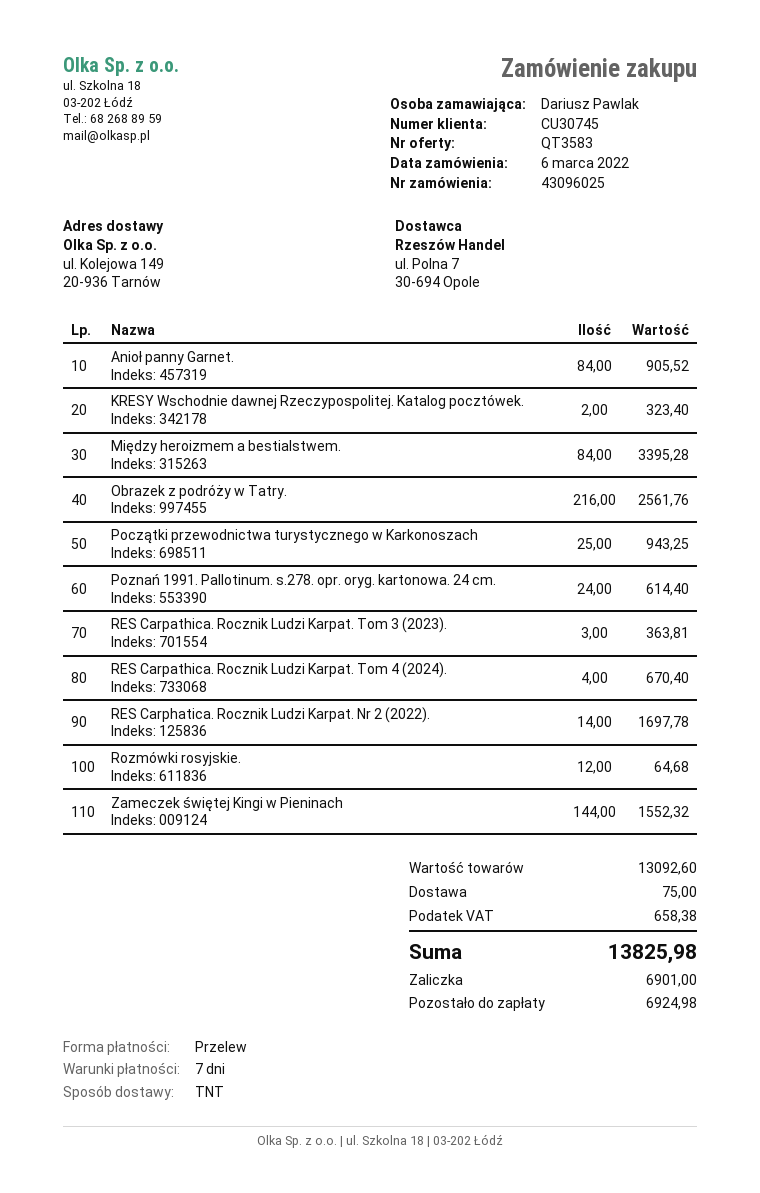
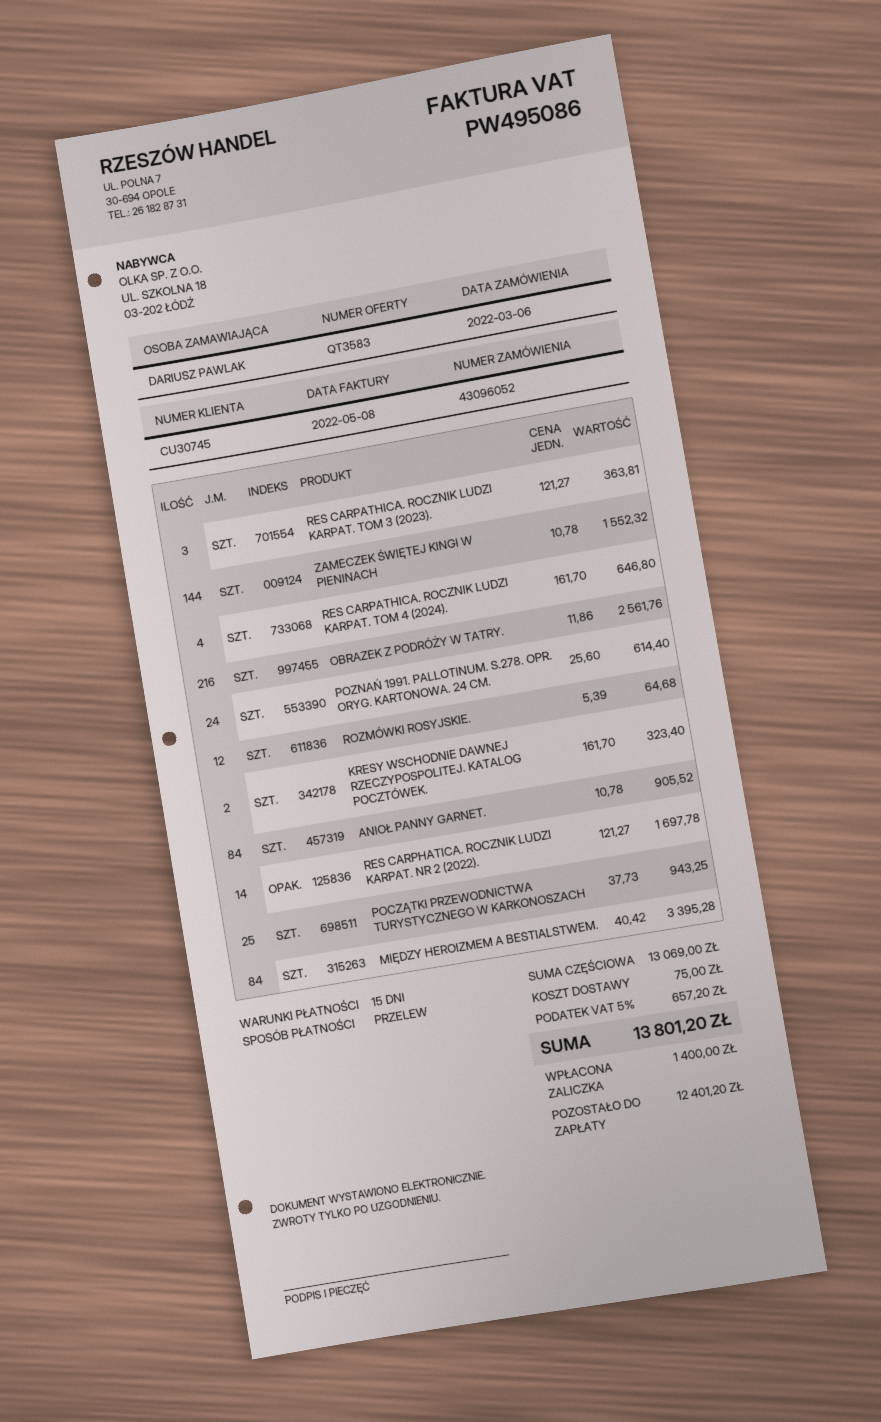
order number: 43096025 -> 43096052
payment terms: 7 days -> 15 days
RES Carpathica. Rocznik Ludzi Karpat. Tom 4 (2024).: 4 for 670.40 -> 4 for 646.80
subtotal: 13092.60 -> 13069.00
tax: 658.38 -> 657.20
total: 13825.98 -> 13801.20
deposit: 6901.00 -> 1400.00
balance: 6924.98 -> 12401.20

